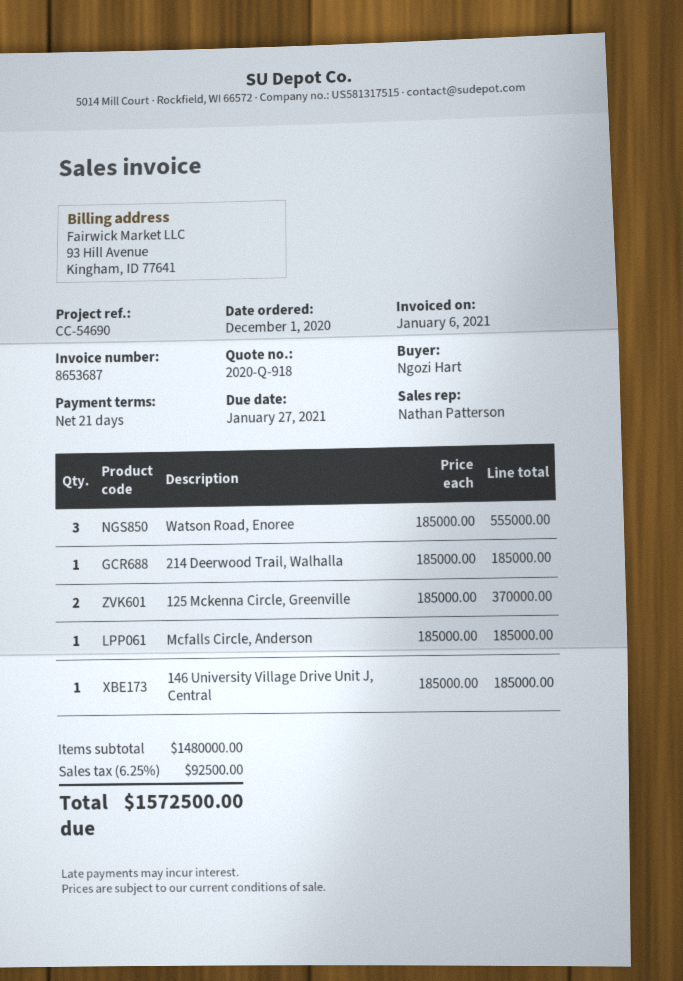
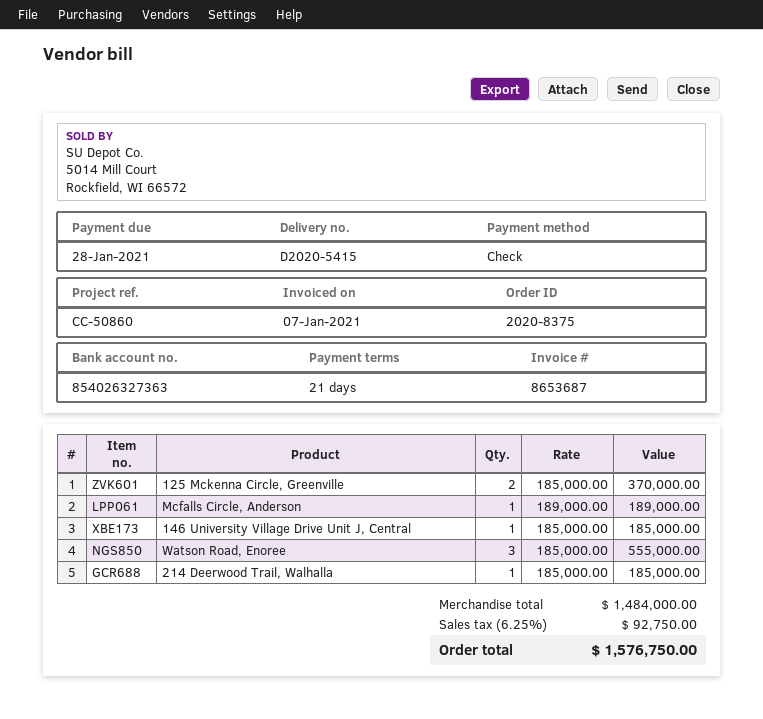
invoice date: 2021-01-06 -> 2021-01-07
due date: 2021-01-27 -> 2021-01-28
reference: CC-54690 -> CC-50860
Mcfalls Circle, Anderson: 1 x 185000.00 = 185000.00 -> 1 x 189000.00 = 189000.00
subtotal: 1480000.00 -> 1484000.00
tax: 6.25% = 92500.00 -> 6.25% = 92750.00
total: 1572500.00 -> 1576750.00

